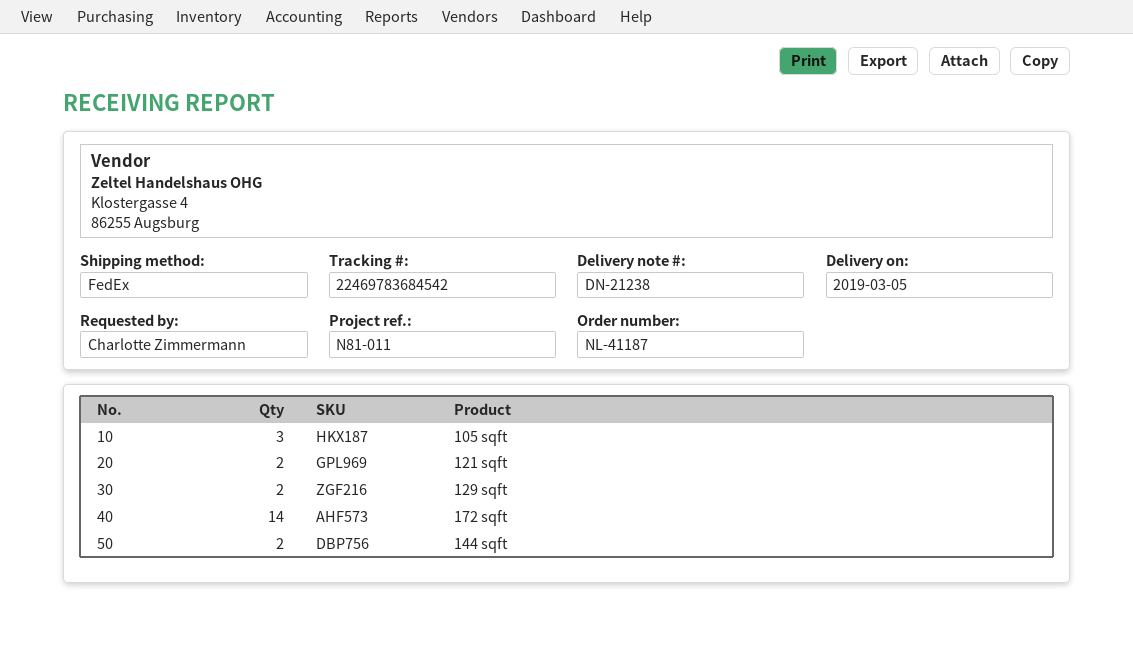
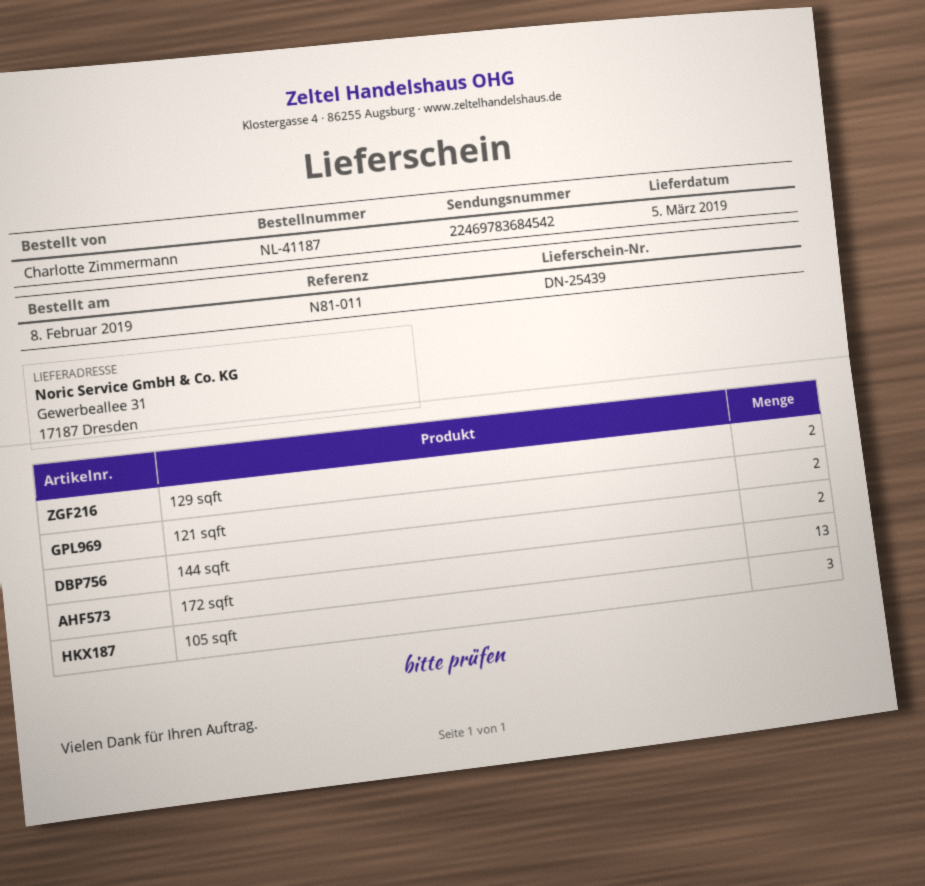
delivery note number: DN-21238 -> DN-25439
172 sqft: 14 -> 13

